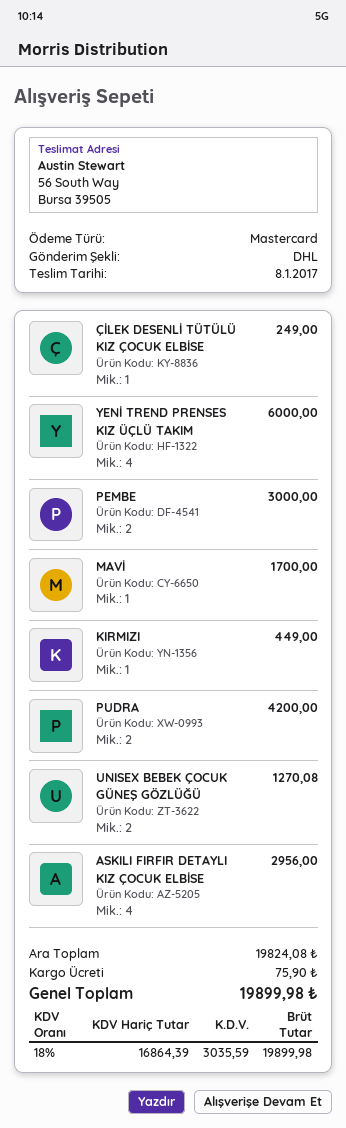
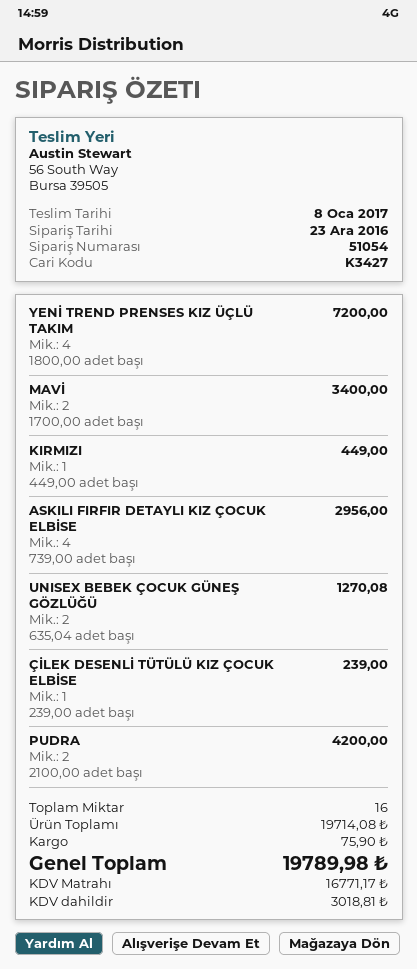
ÇİLEK DESENLİ TÜTÜLÜ KIZ ÇOCUK ELBİSE: 1 for 249.00 -> 1 for 239.00
YENİ TREND PRENSES KIZ ÜÇLÜ TAKIM: 4 for 6000.00 -> 4 for 7200.00
PEMBE: 2 for 3000.00 -> none
MAVİ: 1 for 1700.00 -> 2 for 3400.00
subtotal: 19824.08 -> 19714.08
net: 16864.39 -> 16771.17
tax: 3035.59 -> 3018.81
total: 19899.98 -> 19789.98

